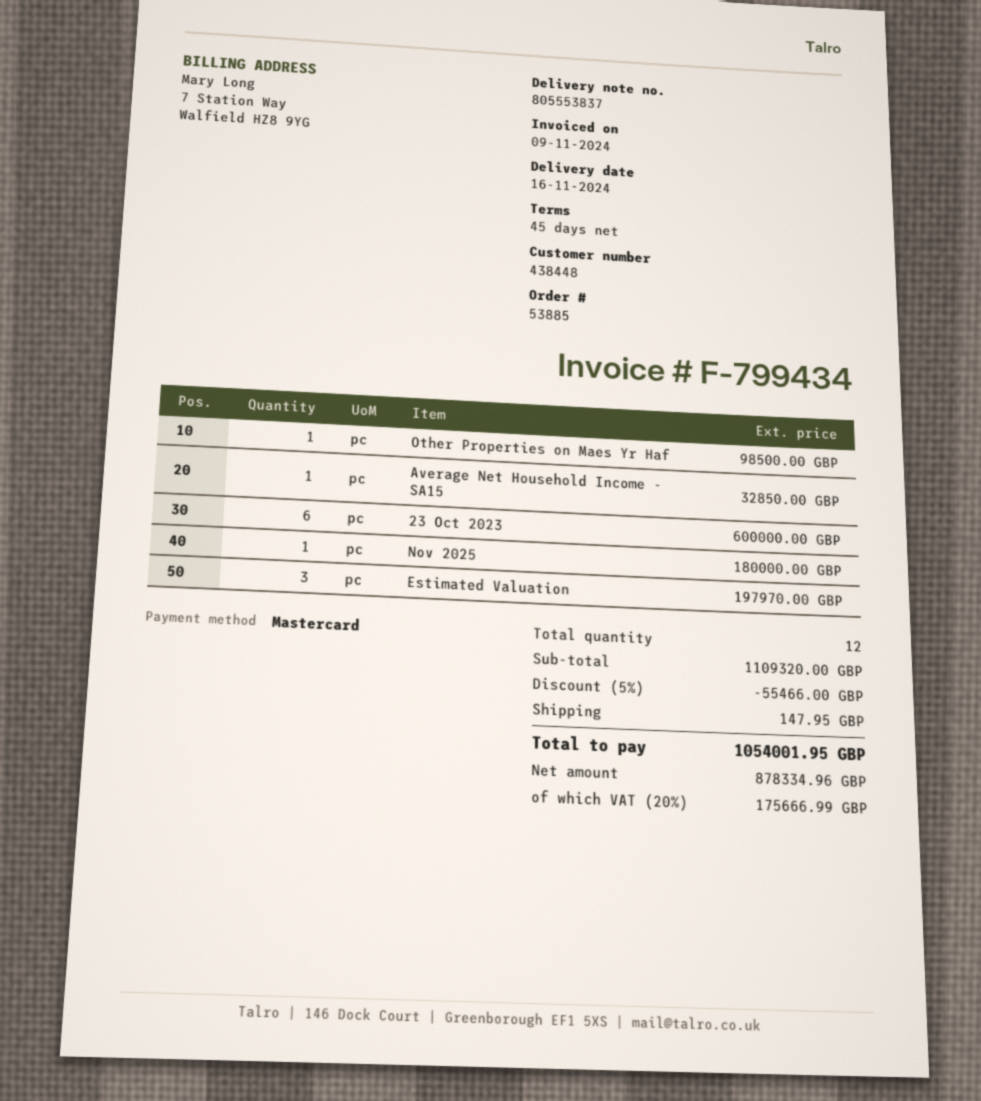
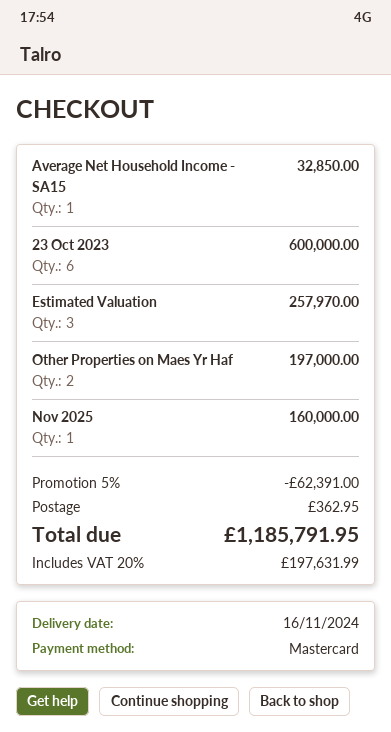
Other Properties on Maes Yr Haf: 1 for 98500.00 -> 2 for 197000.00
Nov 2025: 1 for 180000.00 -> 1 for 160000.00
Estimated Valuation: 3 for 197970.00 -> 3 for 257970.00
discount: 5% = 55466.00 -> 5% = 62391.00
shipping: 147.95 -> 362.95
tax: 20% = 175666.99 -> 20% = 197631.99
total: 1054001.95 -> 1185791.95

